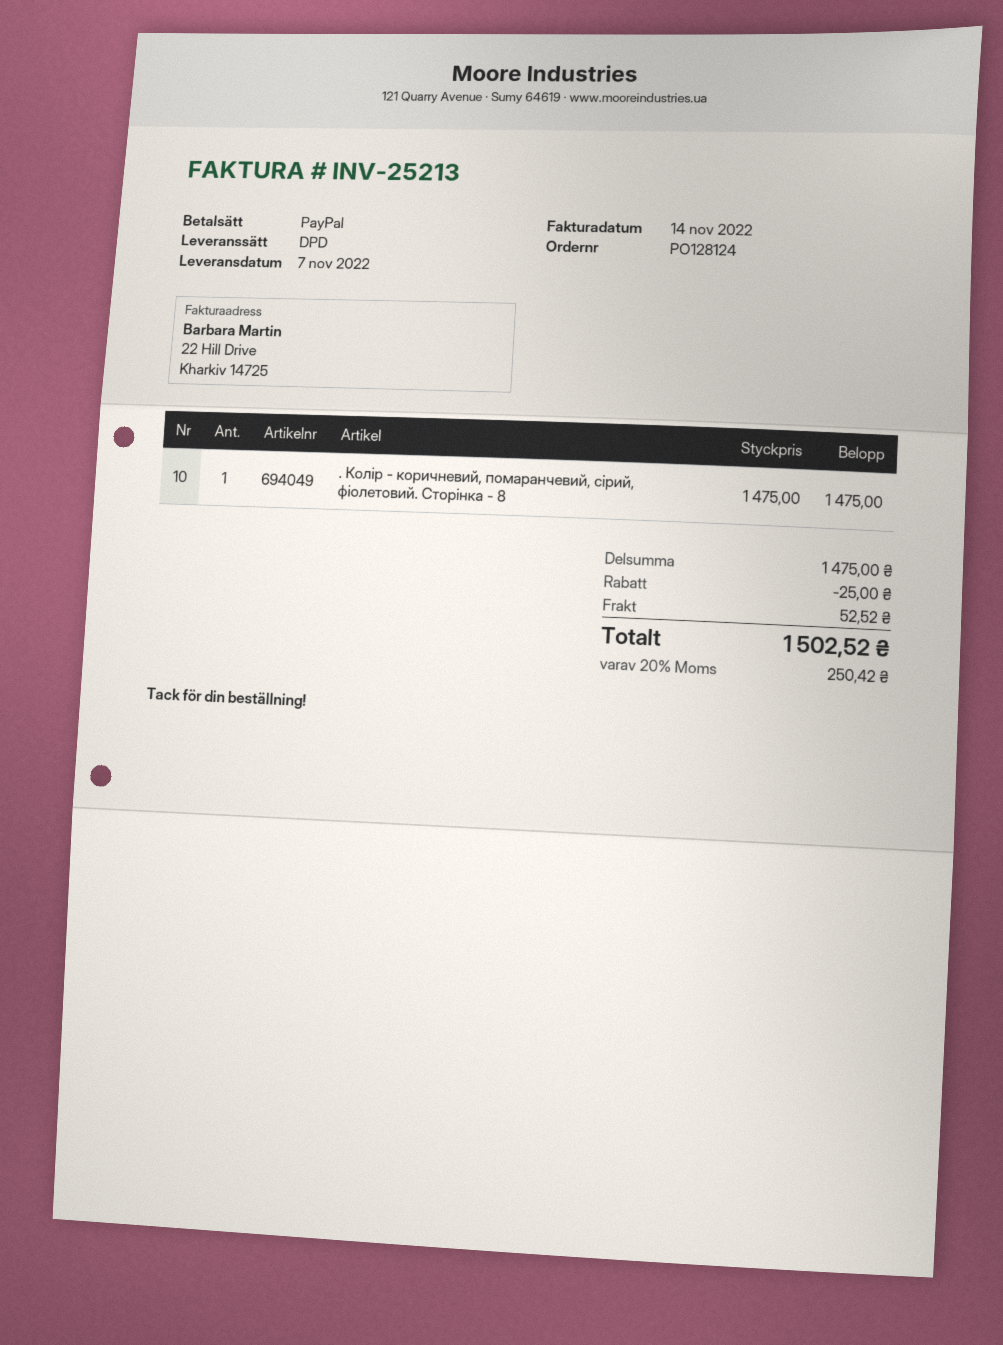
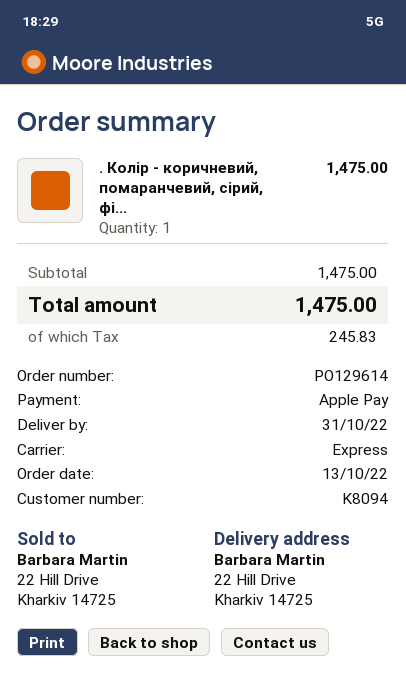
order number: PO128124 -> PO129614
delivery date: 2022-11-07 -> 2022-10-31
payment method: PayPal -> Apple Pay
shipping method: DPD -> express
discount: 25.00 -> none
shipping: 52.52 -> none
tax: 250.42 -> 245.83
total: 1502.52 -> 1475.00

